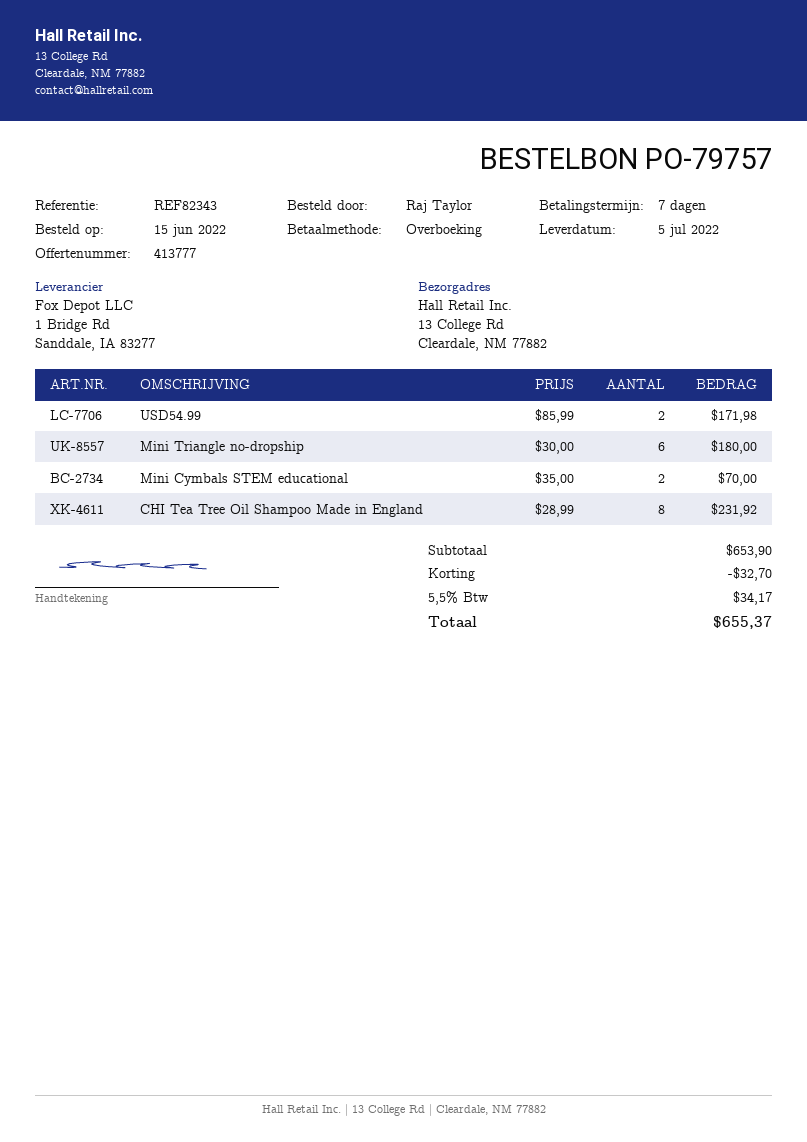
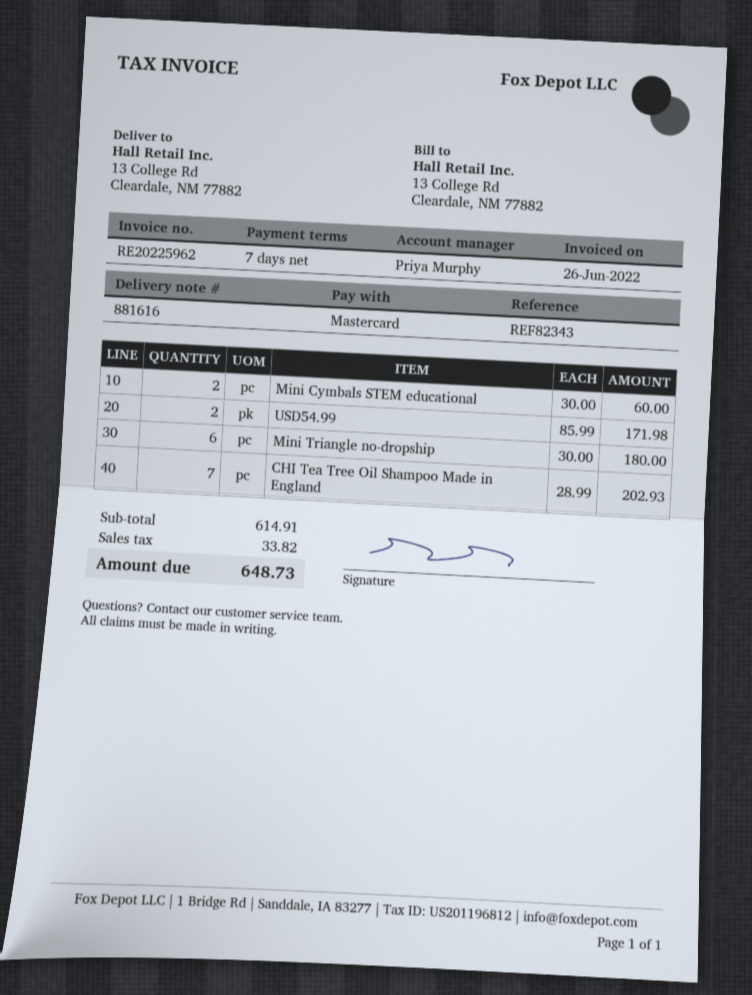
payment method: bank transfer -> Mastercard
Mini Cymbals STEM educational: 2 x 35.00 = 70.00 -> 2 x 30.00 = 60.00
CHI Tea Tree Oil Shampoo Made in England: 8 x 28.99 = 231.92 -> 7 x 28.99 = 202.93
subtotal: 653.90 -> 614.91
discount: 32.70 -> none
tax: 34.17 -> 33.82
total: 655.37 -> 648.73

